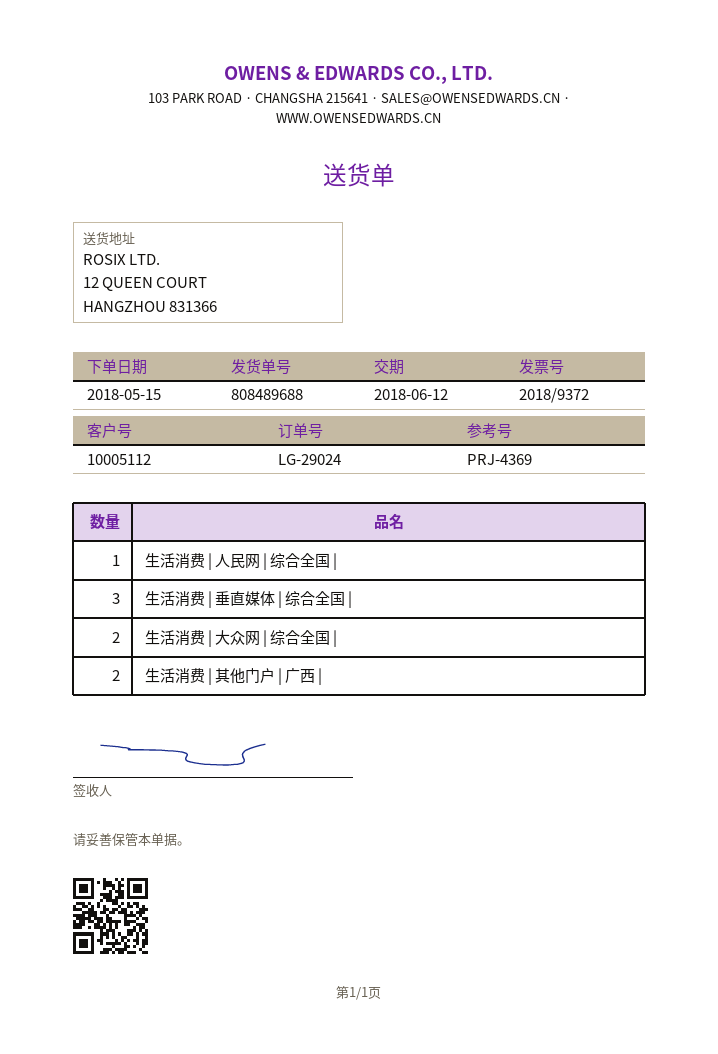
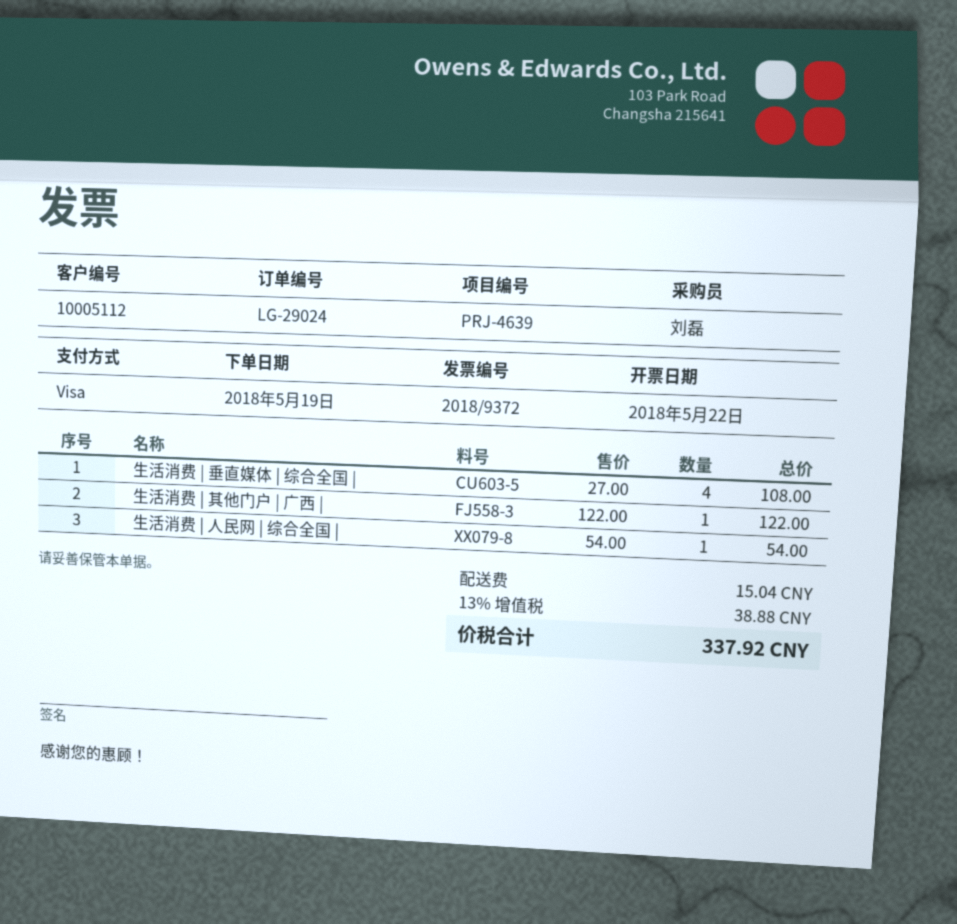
order date: 2018-05-15 -> 2018-05-19
reference: PRJ-4369 -> PRJ-4639
生活消费 | 垂直媒体 | 综合全国 |: 3 -> 4
生活消费 | 大众网 | 综合全国 |: 2 -> none
生活消费 | 其他门户 | 广西 |: 2 -> 1

